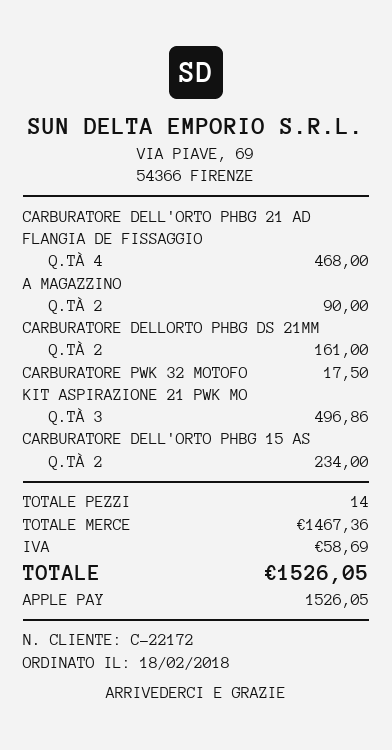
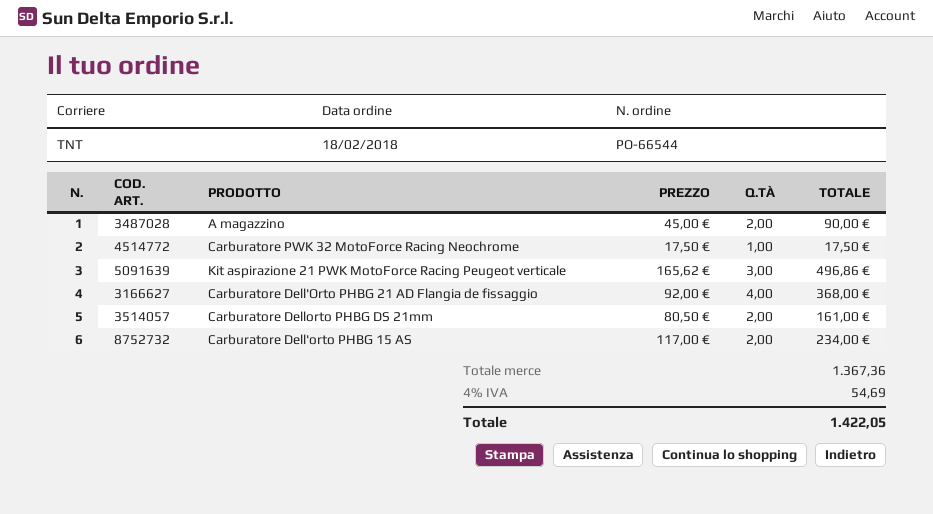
CARBURATORE DELL'ORTO PHBG 21 AD FLANGIA DE FISSAGGIO: 4 for 468.00 -> 4 for 368.00
subtotal: 1467.36 -> 1367.36
tax: 58.69 -> 54.69
total: 1526.05 -> 1422.05

